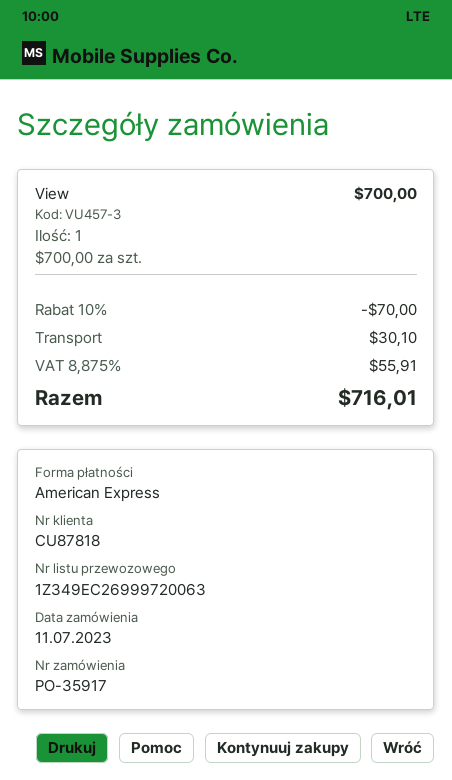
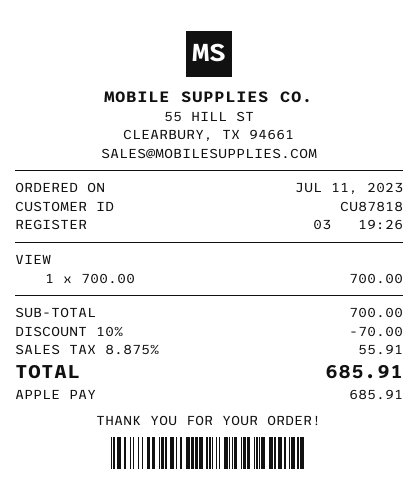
payment method: American Express -> Apple Pay
shipping: 30.10 -> none
total: 716.01 -> 685.91

